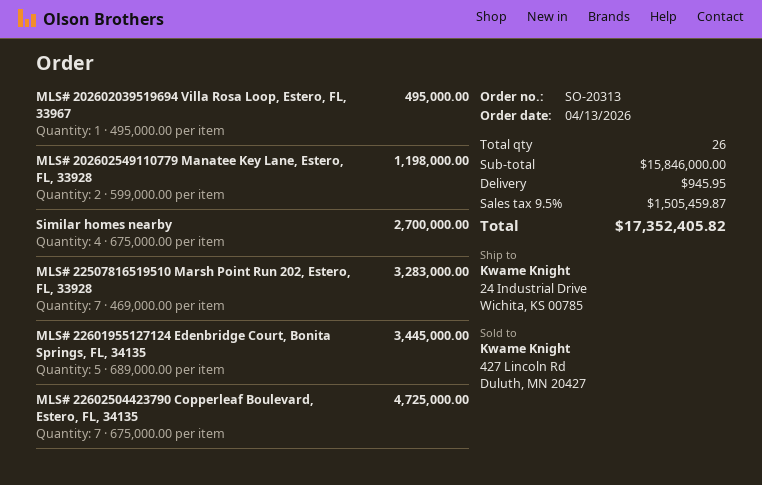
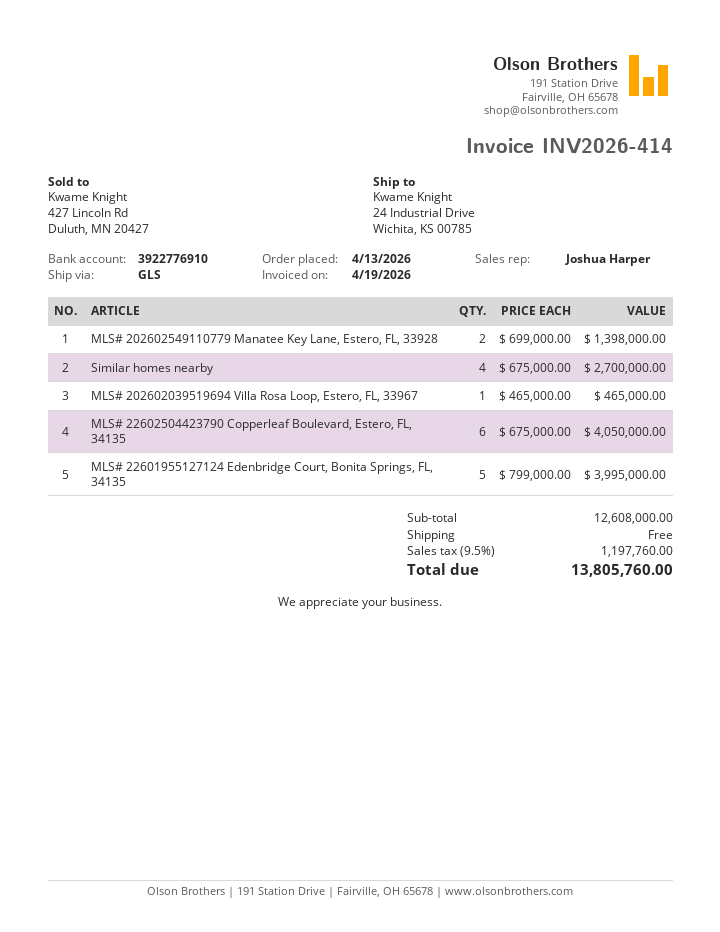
MLS# 202602039519694 Villa Rosa Loop, Estero, FL, 33967: 1 x 495000.00 = 495000.00 -> 1 x 465000.00 = 465000.00
MLS# 202602549110779 Manatee Key Lane, Estero, FL, 33928: 2 x 599000.00 = 1198000.00 -> 2 x 699000.00 = 1398000.00
MLS# 22507816519510 Marsh Point Run 202, Estero, FL, 33928: 7 x 469000.00 = 3283000.00 -> none
MLS# 22601955127124 Edenbridge Court, Bonita Springs, FL, 34135: 5 x 689000.00 = 3445000.00 -> 5 x 799000.00 = 3995000.00
MLS# 22602504423790 Copperleaf Boulevard, Estero, FL, 34135: 7 x 675000.00 = 4725000.00 -> 6 x 675000.00 = 4050000.00
subtotal: 15846000.00 -> 12608000.00
shipping: 945.95 -> 0.00
tax: 9.5% = 1505459.87 -> 9.5% = 1197760.00
total: 17352405.82 -> 13805760.00

